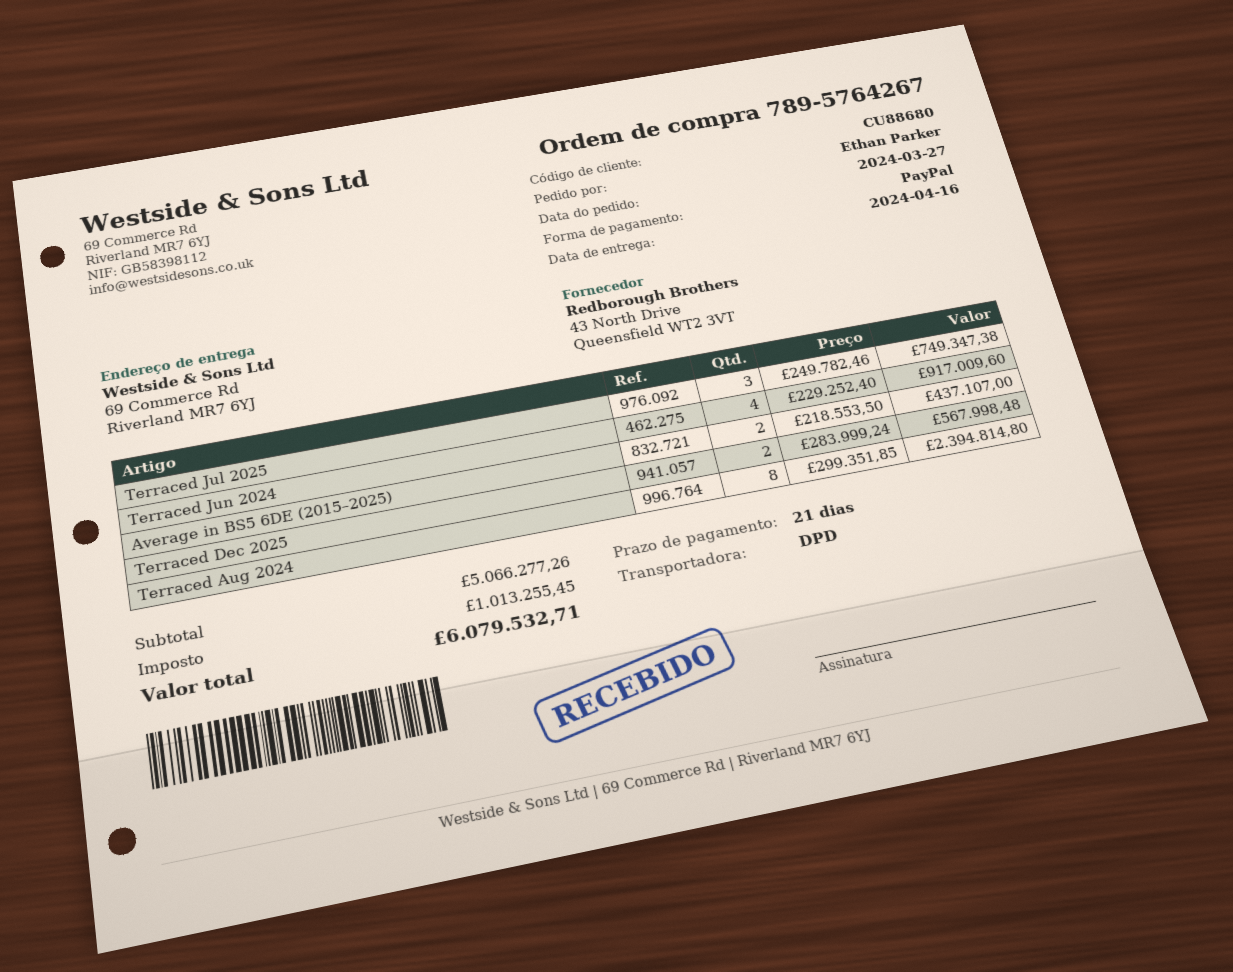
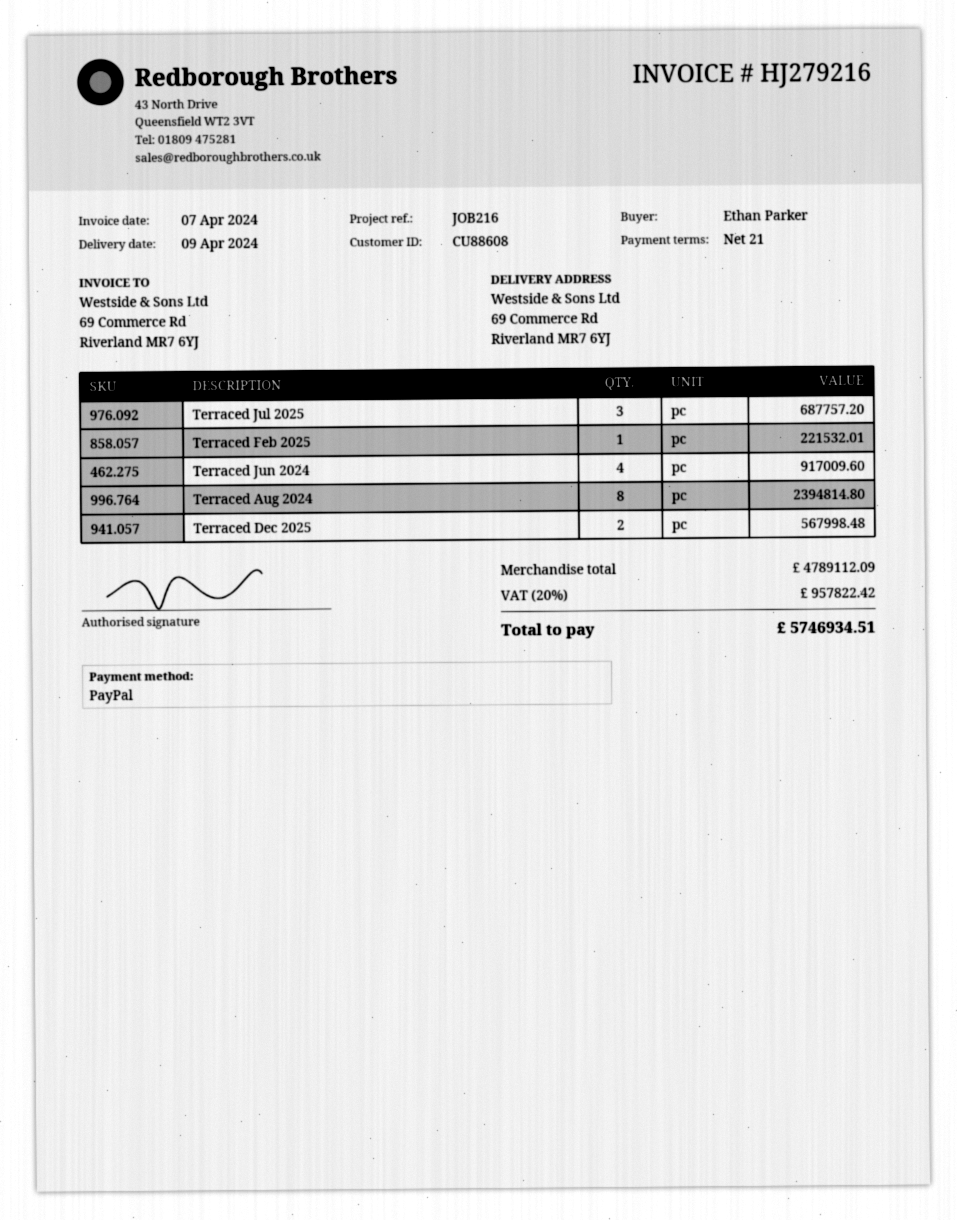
delivery date: 2024-04-16 -> 2024-04-09
customer number: CU88680 -> CU88608
Terraced Jul 2025: 3 for 749347.38 -> 3 for 687757.20
Average in BS5 6DE (2015–2025): 2 for 437107.00 -> none
Terraced Feb 2025: none -> 1 for 221532.01
subtotal: 5066277.26 -> 4789112.09
tax: 1013255.45 -> 957822.42
total: 6079532.71 -> 5746934.51

